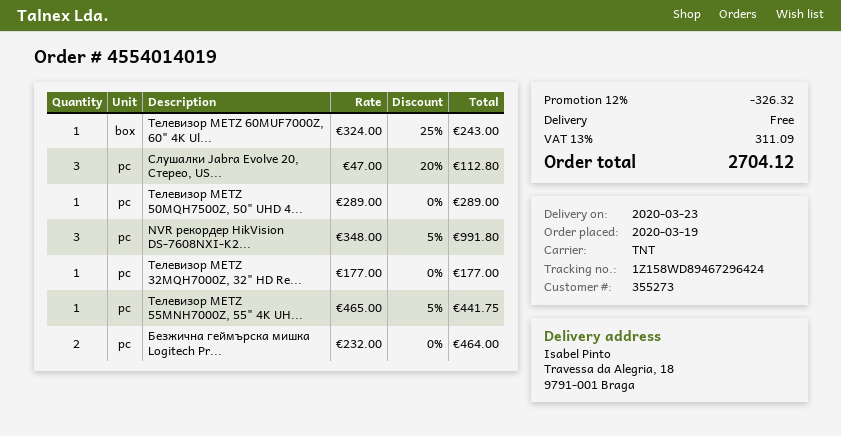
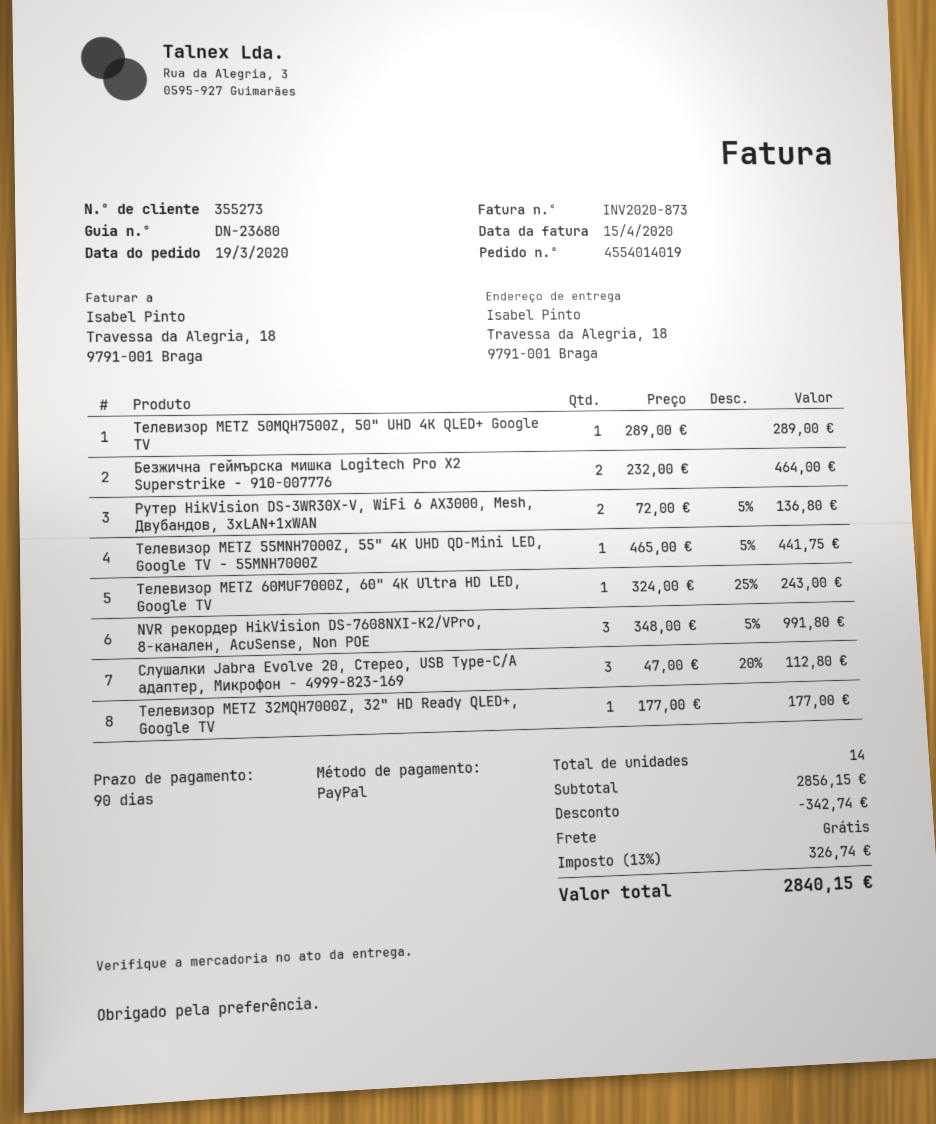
Рутер HikVision DS-3WR30X-V, WiFi 6 AX3000, Mesh, Двубандов, 3xLAN+1xWAN: none -> 2 x 72.00 - 5% = 136.80
discount: 326.32 -> 342.74
tax: 13% = 311.09 -> 13% = 326.74
total: 2704.12 -> 2840.15

